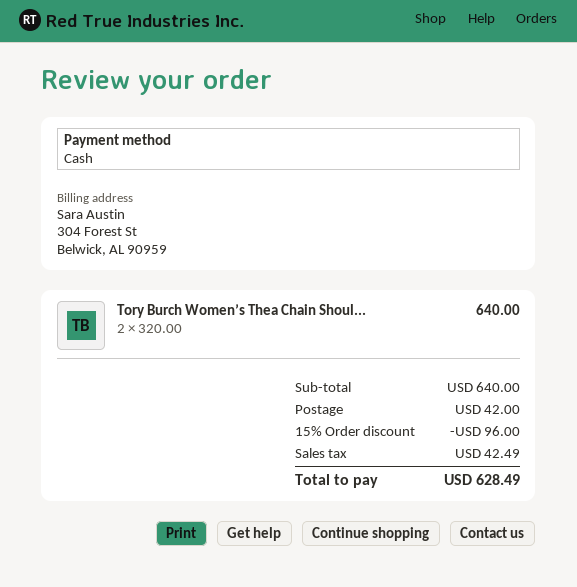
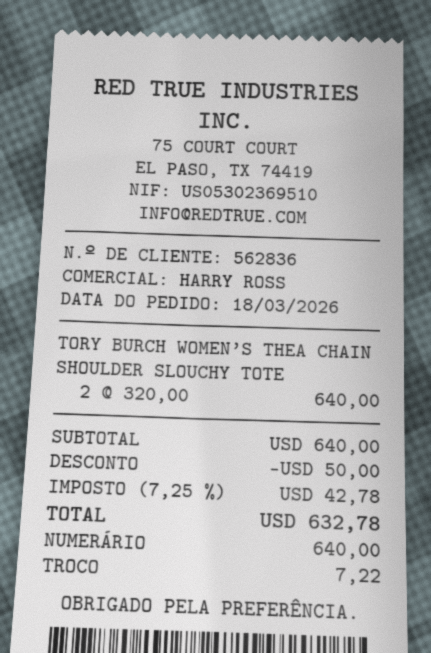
discount: 96.00 -> 50.00
shipping: 42.00 -> none
tax: 42.49 -> 42.78
total: 628.49 -> 632.78

